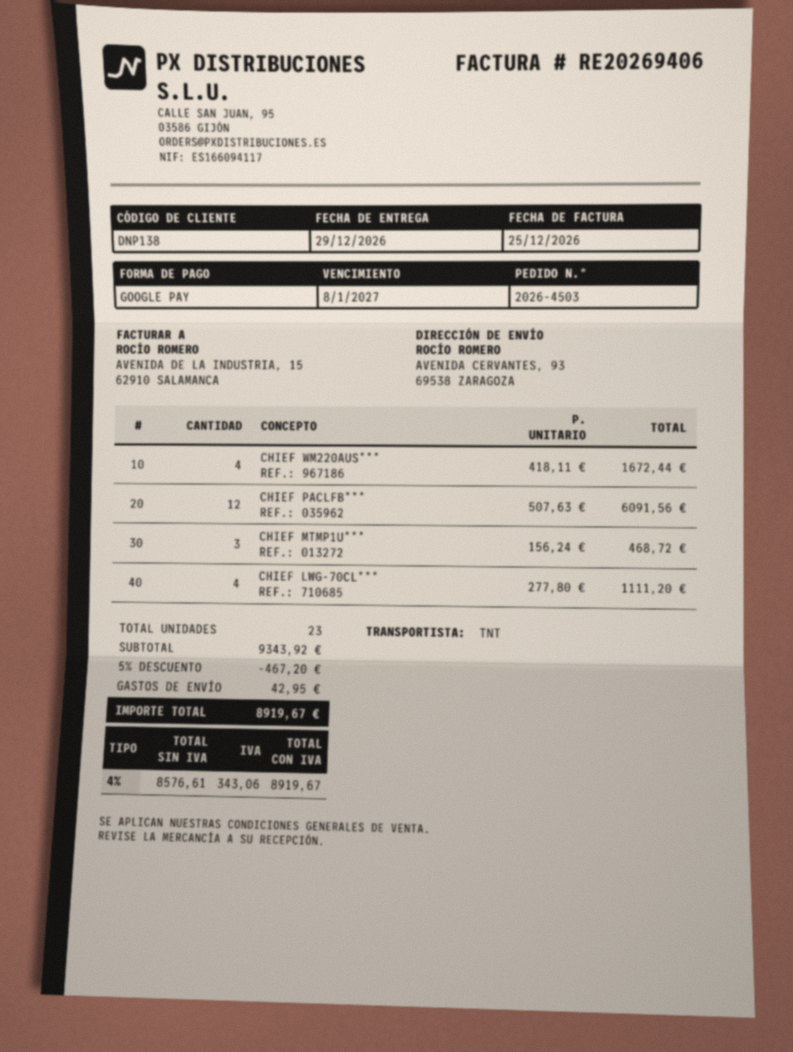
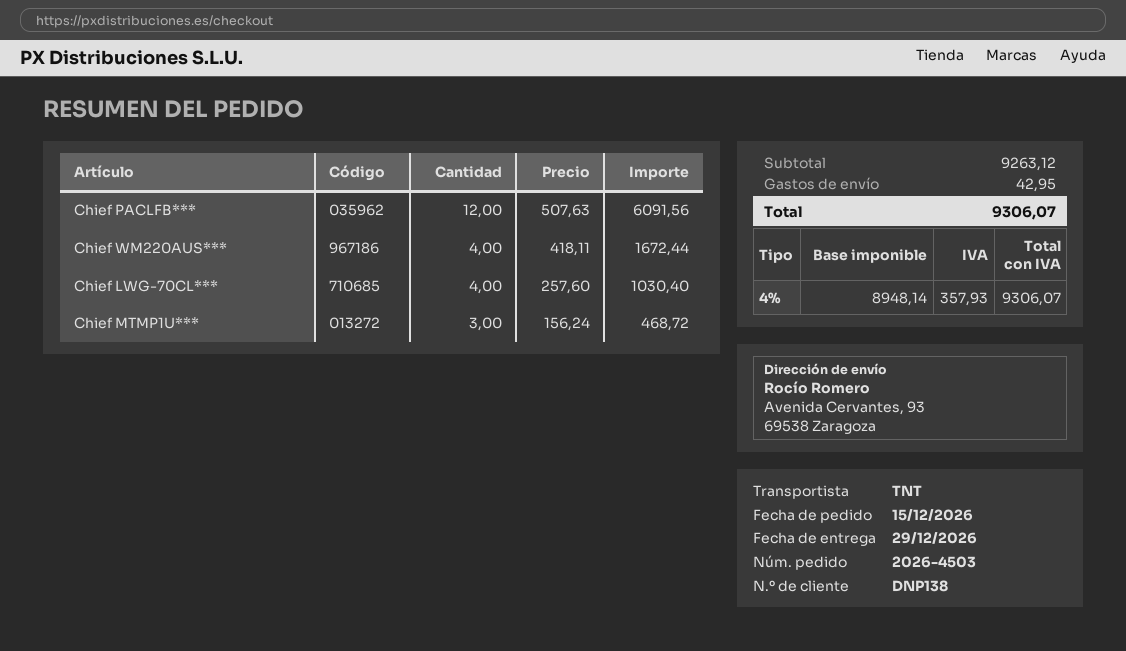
CHIEF LWG-70CL***: 4 x 277.80 = 1111.20 -> 4 x 257.60 = 1030.40
subtotal: 9343.92 -> 9263.12
discount: 5% = 467.20 -> none
net: 8576.61 -> 8948.14
tax: 4% = 343.06 -> 4% = 357.93
total: 8919.67 -> 9306.07

